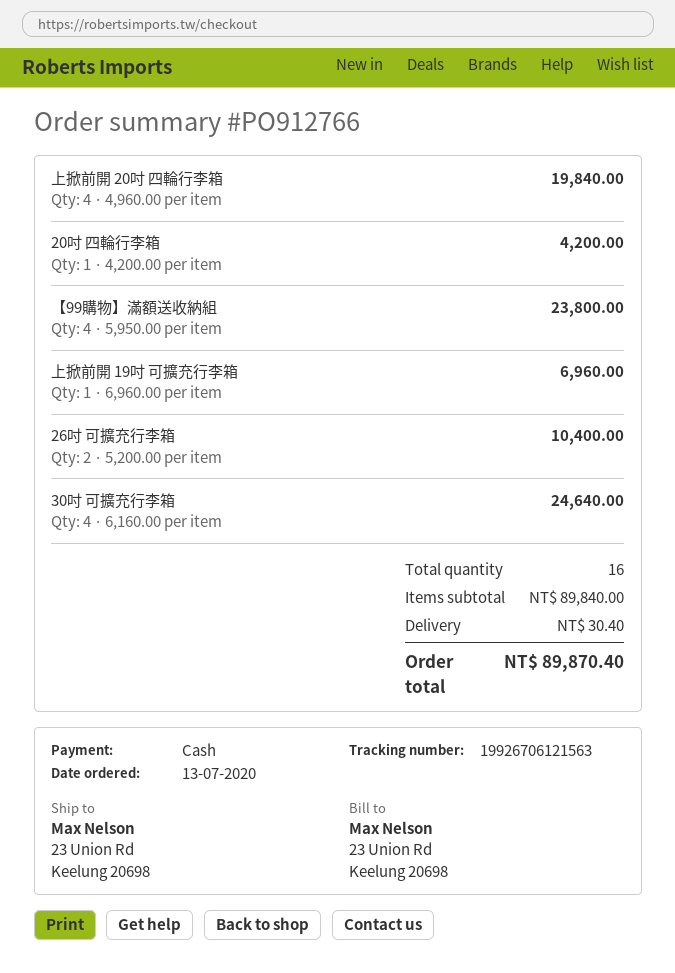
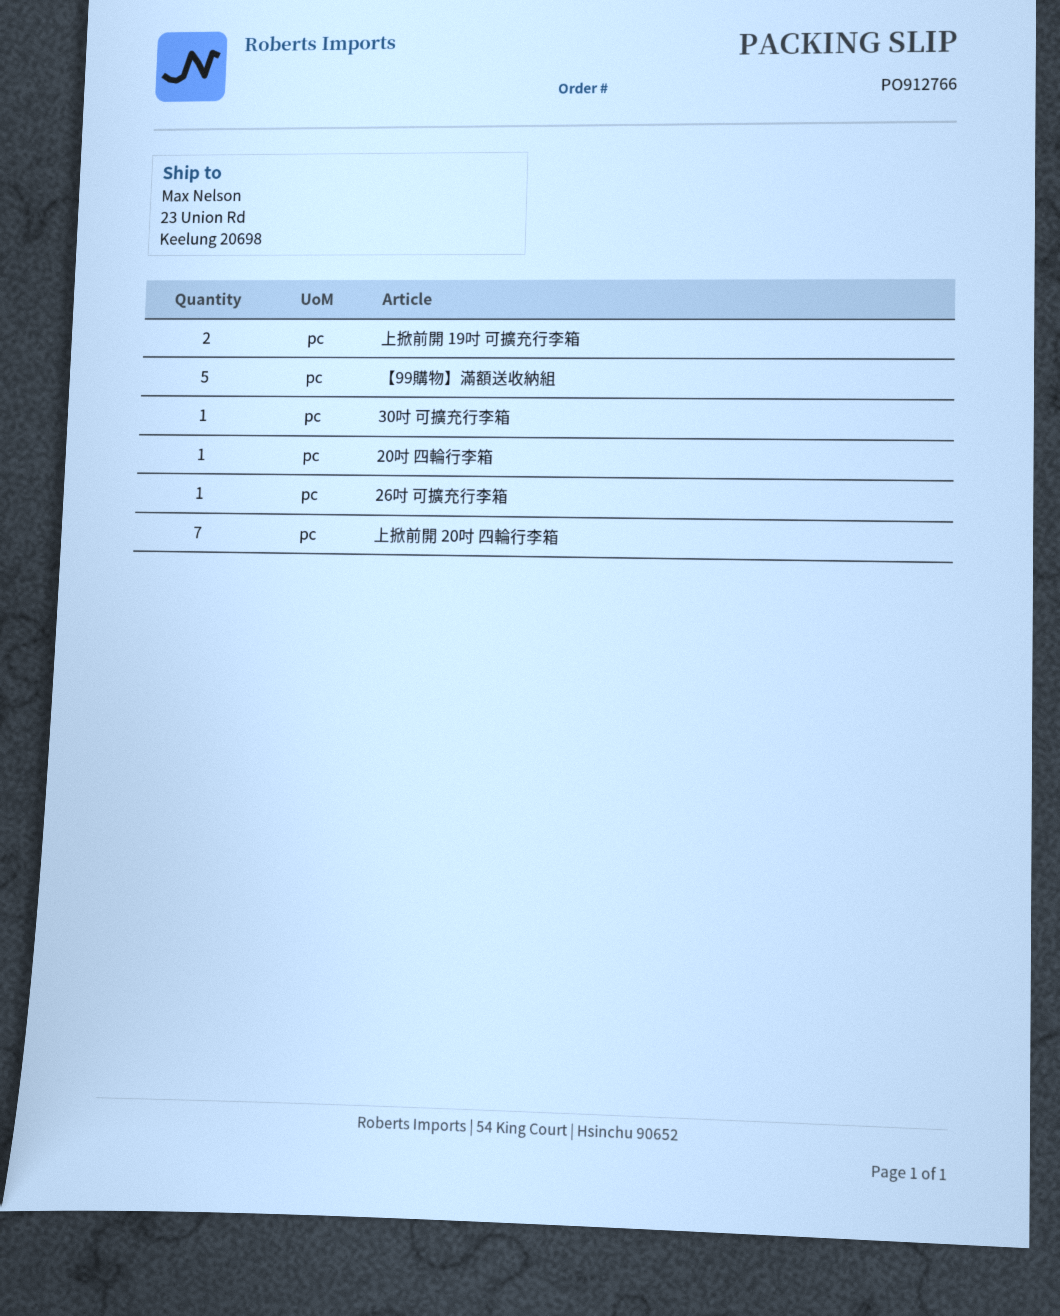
上掀前開 20吋 四輪行李箱: 4 -> 7
【99購物】滿額送收納組: 4 -> 5
上掀前開 19吋 可擴充行李箱: 1 -> 2
26吋 可擴充行李箱: 2 -> 1
30吋 可擴充行李箱: 4 -> 1

